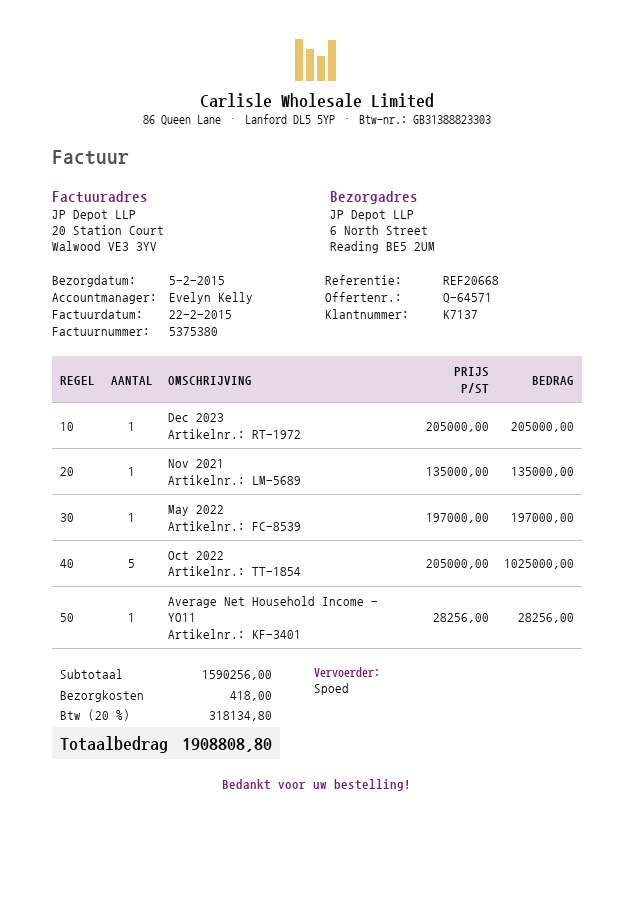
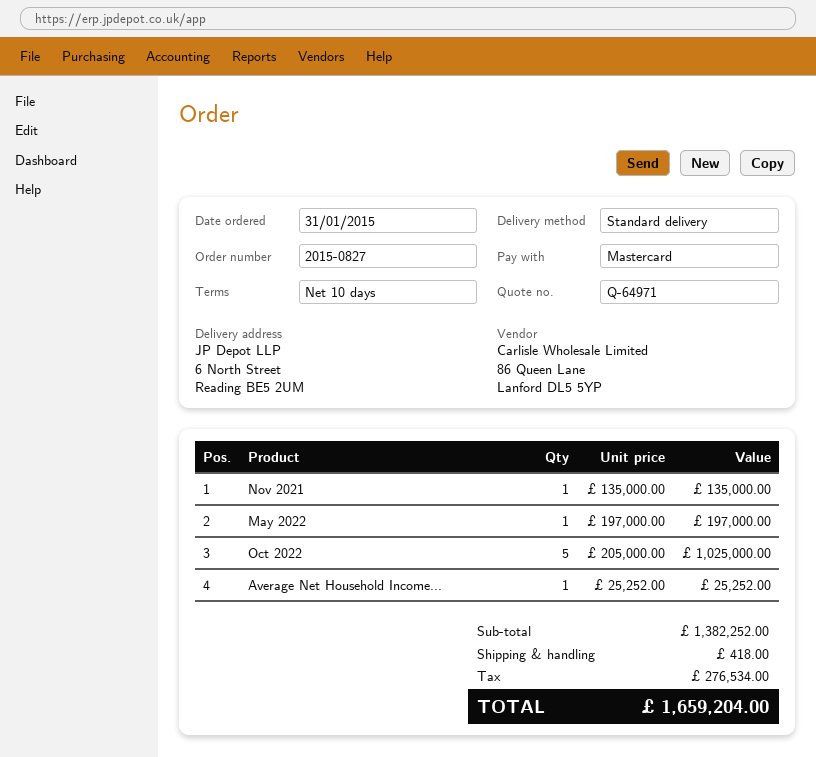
quote number: Q-64571 -> Q-64971
shipping method: express -> standard
Dec 2023: 1 x 205000.00 = 205000.00 -> none
Average Net Household Income - YO11: 1 x 28256.00 = 28256.00 -> 1 x 25252.00 = 25252.00
subtotal: 1590256.00 -> 1382252.00
tax: 318134.80 -> 276534.00
total: 1908808.80 -> 1659204.00

